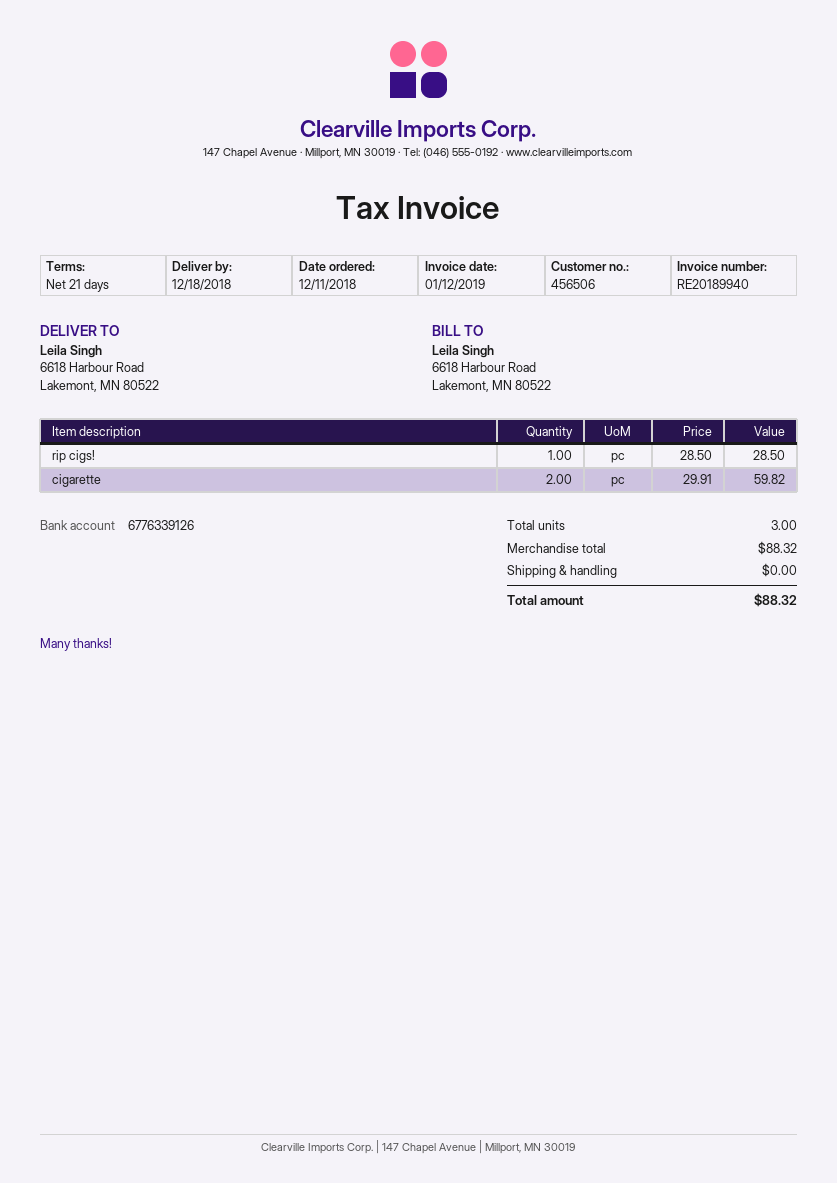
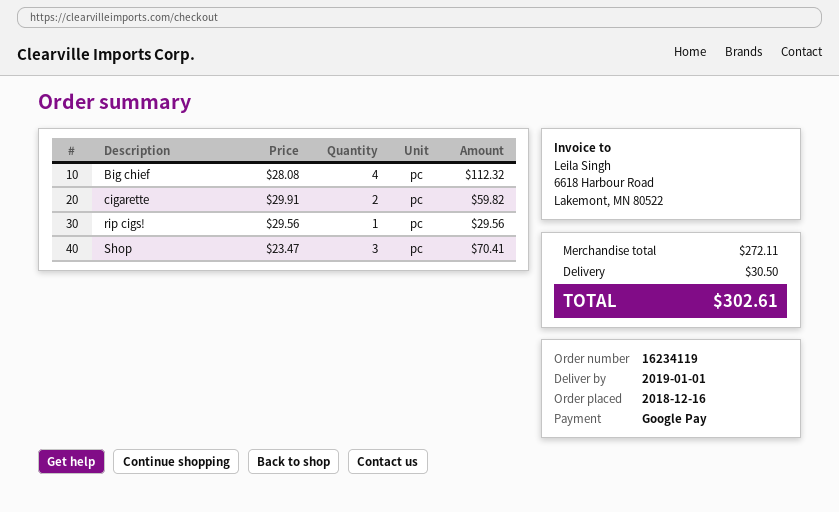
order date: 2018-12-11 -> 2018-12-16
delivery date: 2018-12-18 -> 2019-01-01
rip cigs!: 1 x 28.50 = 28.50 -> 1 x 29.56 = 29.56
Big chief: none -> 4 x 28.08 = 112.32
Shop: none -> 3 x 23.47 = 70.41
subtotal: 88.32 -> 272.11
shipping: 0.00 -> 30.50
total: 88.32 -> 302.61

